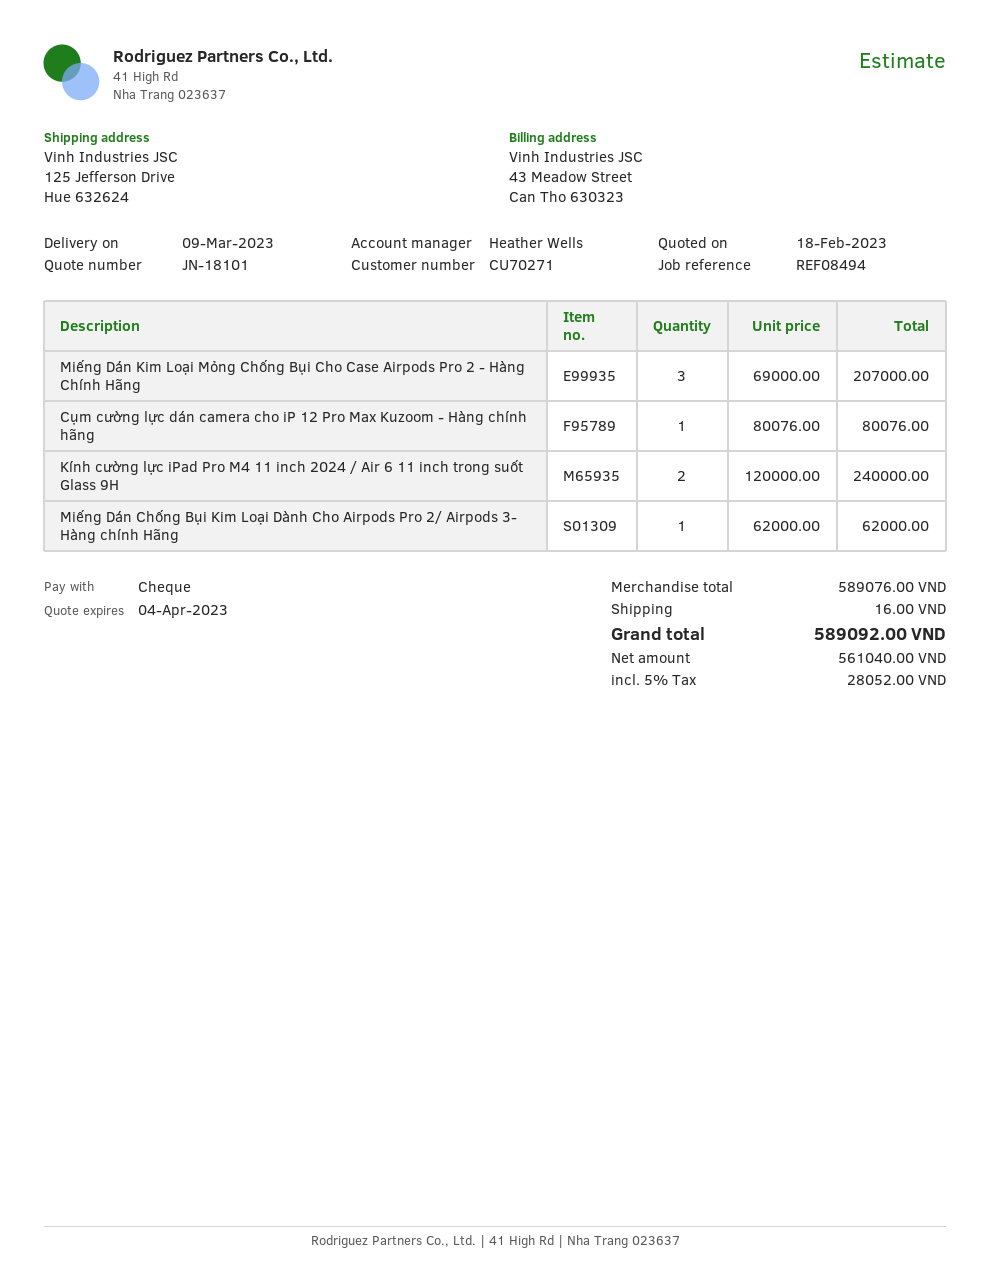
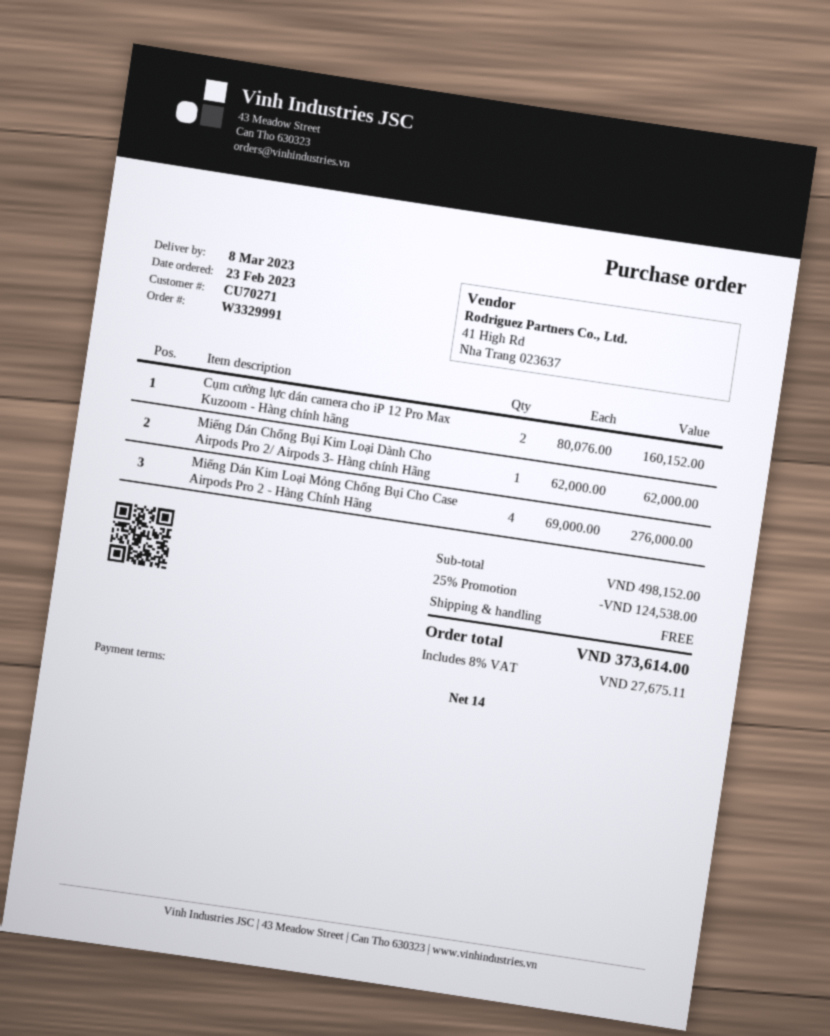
delivery date: 2023-03-09 -> 2023-03-08
Miếng Dán Kim Loại Mỏng Chống Bụi Cho Case Airpods Pro 2 - Hàng Chính Hãng: 3 x 69000.00 = 207000.00 -> 4 x 69000.00 = 276000.00
Cụm cường lực dán camera cho iP 12 Pro Max Kuzoom - Hàng chính hãng: 1 x 80076.00 = 80076.00 -> 2 x 80076.00 = 160152.00
Kính cường lực iPad Pro M4 11 inch 2024 / Air 6 11 inch trong suốt Glass 9H: 2 x 120000.00 = 240000.00 -> none
subtotal: 589076.00 -> 498152.00
discount: none -> 25% = 124538.00
shipping: 16.00 -> 0.00
tax: 5% = 28052.00 -> 8% = 27675.11
total: 589092.00 -> 373614.00

